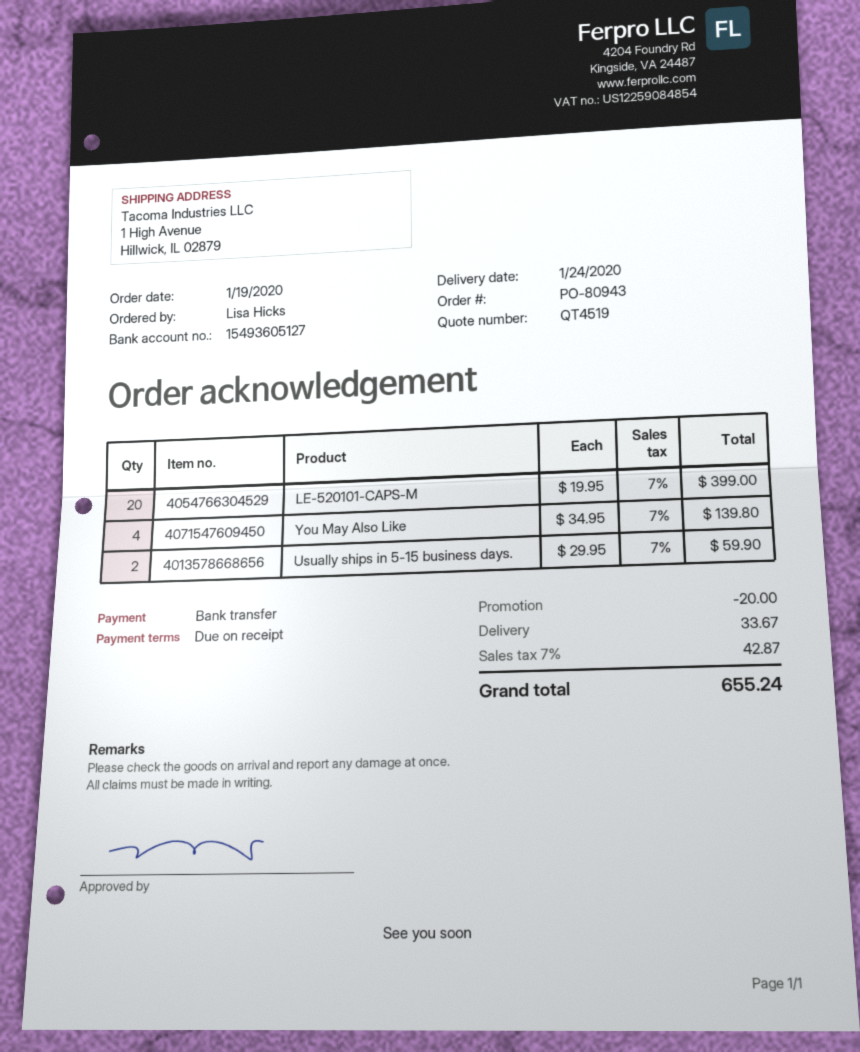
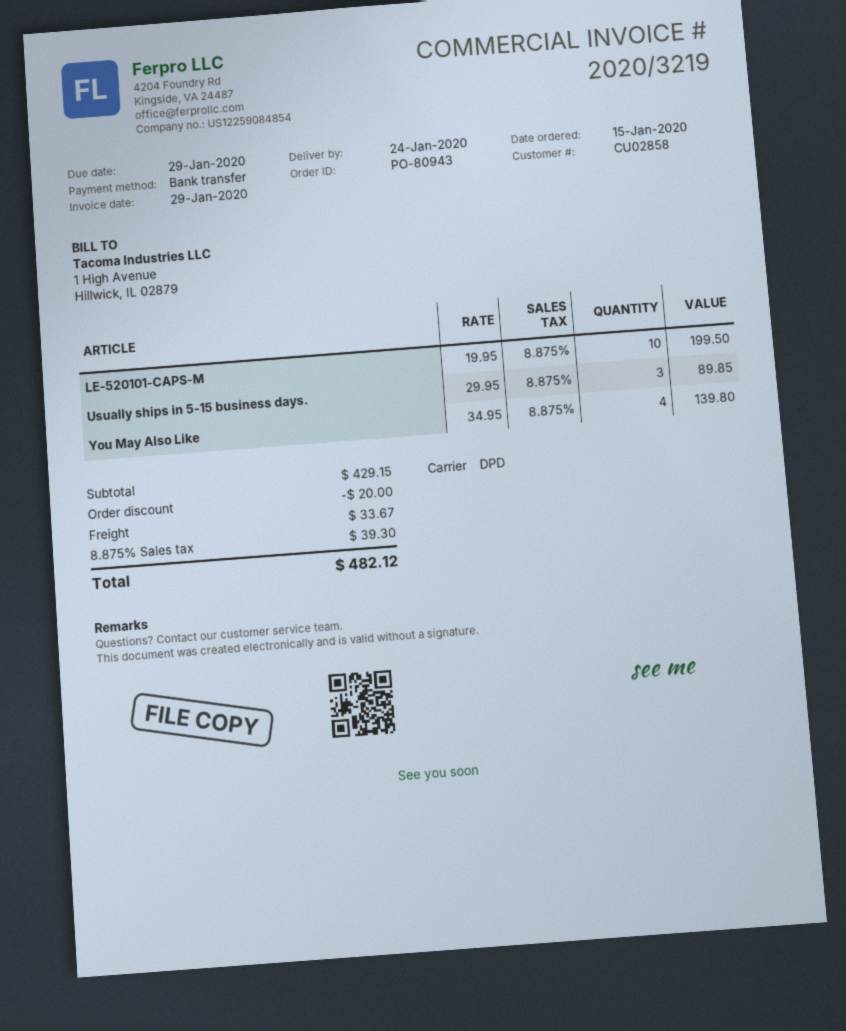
order date: 2020-01-19 -> 2020-01-15
LE-520101-CAPS-M: 20 x 19.95 = 399.00 -> 10 x 19.95 = 199.50
Usually ships in 5-15 business days.: 2 x 29.95 = 59.90 -> 3 x 29.95 = 89.85
tax: 7% = 42.87 -> 8.875% = 39.30
total: 655.24 -> 482.12

